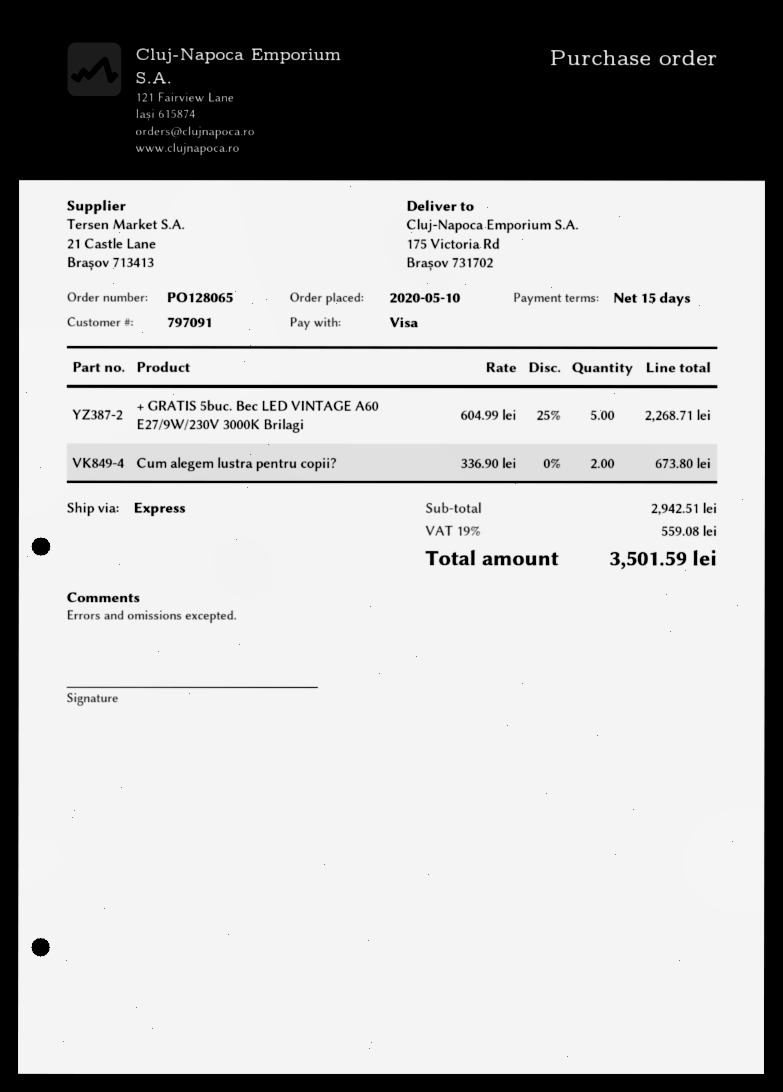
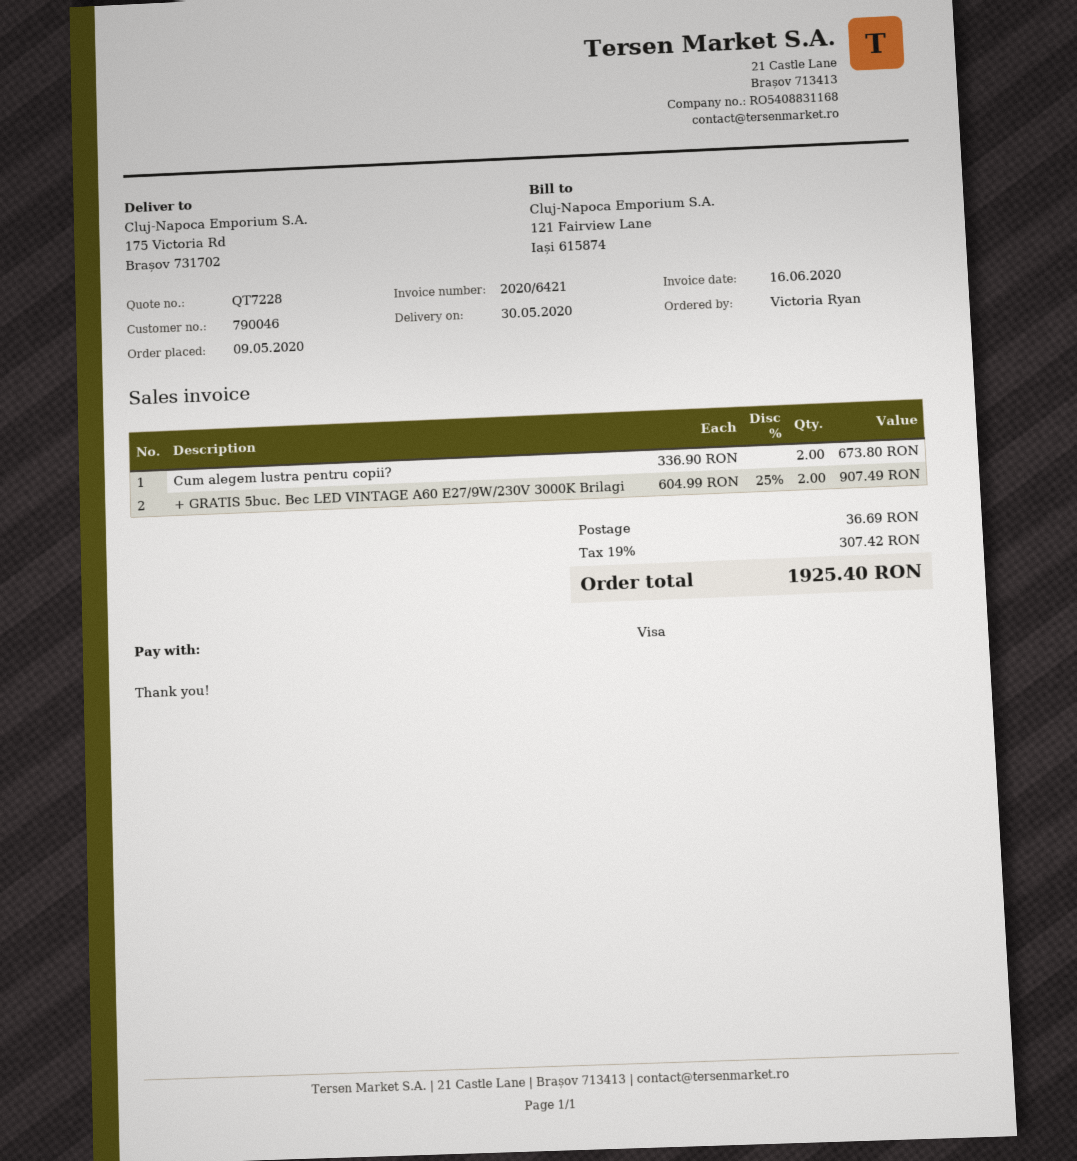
order date: 2020-05-10 -> 2020-05-09
customer number: 797091 -> 790046
+ GRATIS 5buc. Bec LED VINTAGE A60 E27/9W/230V 3000K Brilagi: 5 x 604.99 - 25% = 2268.71 -> 2 x 604.99 - 25% = 907.49
shipping: none -> 36.69
tax: 19% = 559.08 -> 19% = 307.42
total: 3501.59 -> 1925.40

